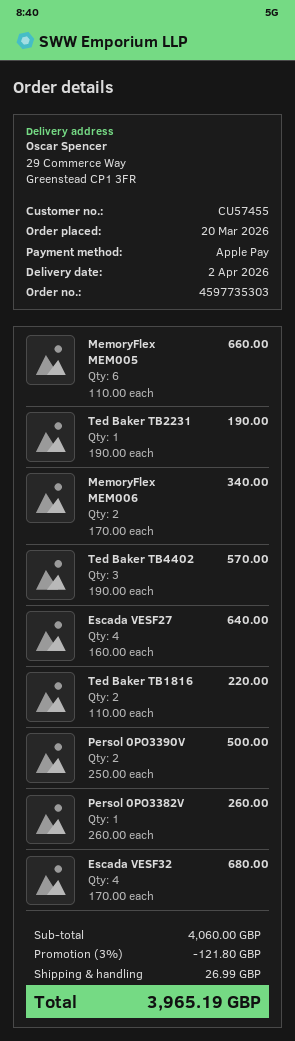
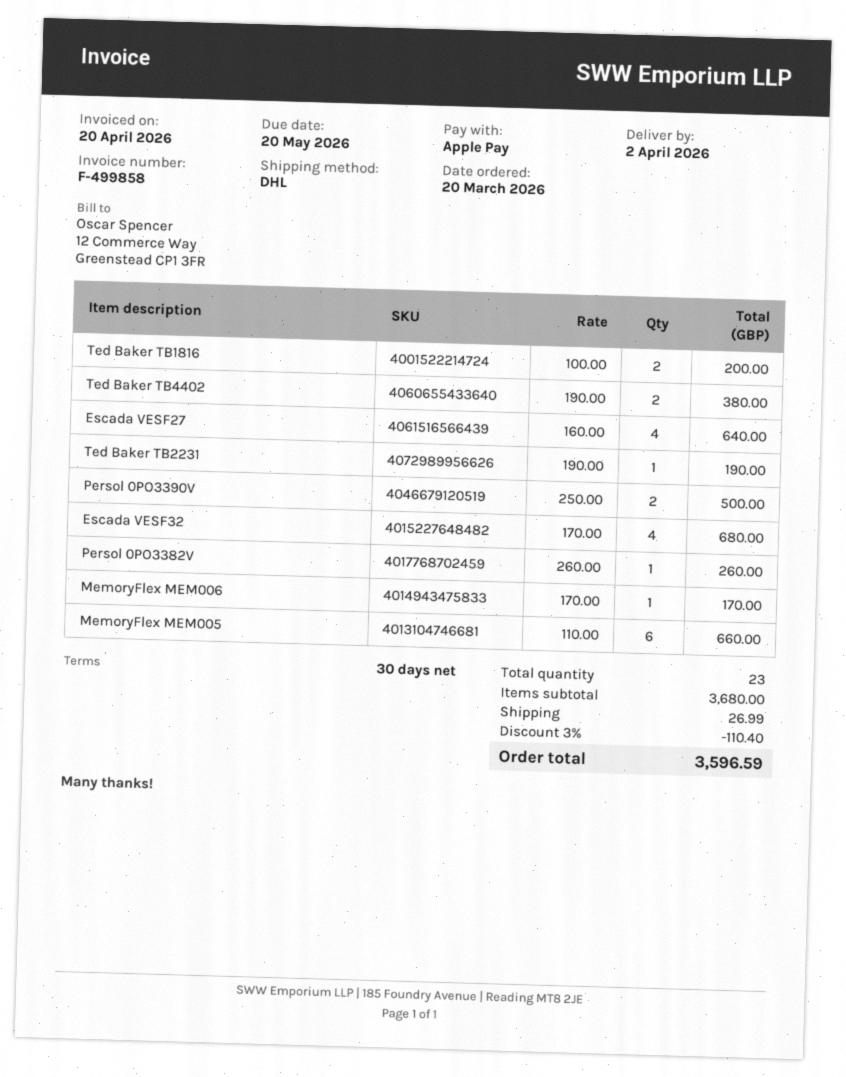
MemoryFlex MEM006: 2 x 170.00 = 340.00 -> 1 x 170.00 = 170.00
Ted Baker TB4402: 3 x 190.00 = 570.00 -> 2 x 190.00 = 380.00
Ted Baker TB1816: 2 x 110.00 = 220.00 -> 2 x 100.00 = 200.00
subtotal: 4060.00 -> 3680.00
discount: 3% = 121.80 -> 3% = 110.40
total: 3965.19 -> 3596.59

